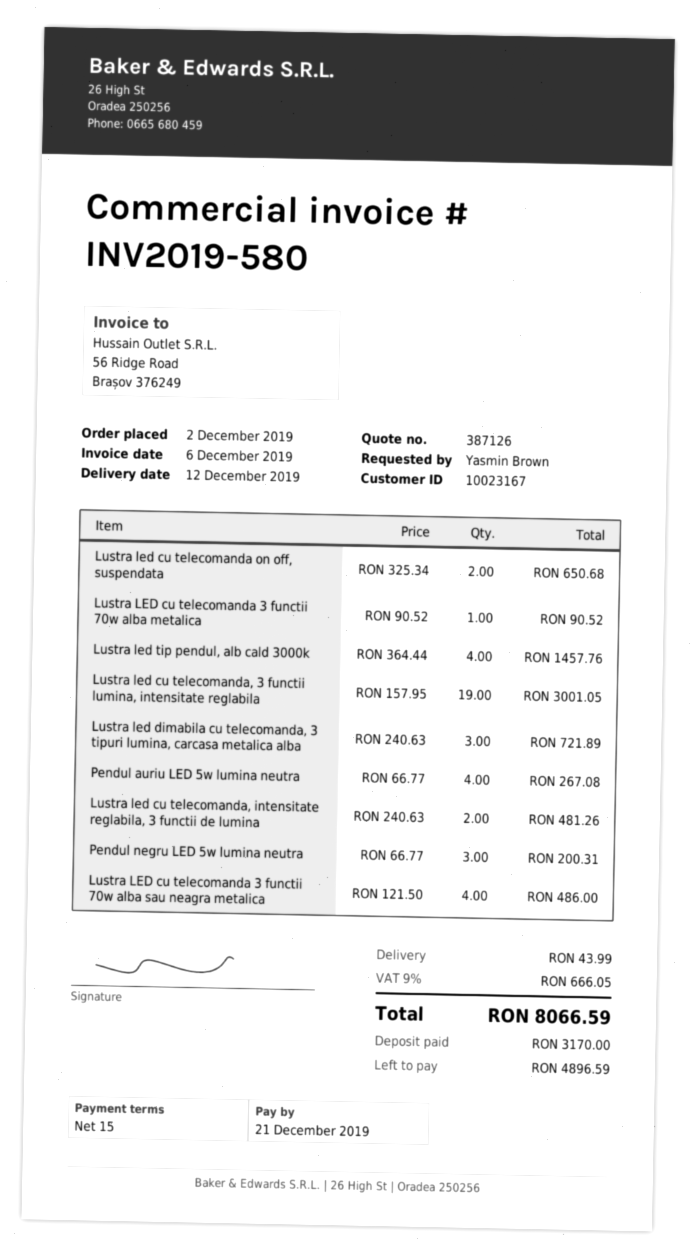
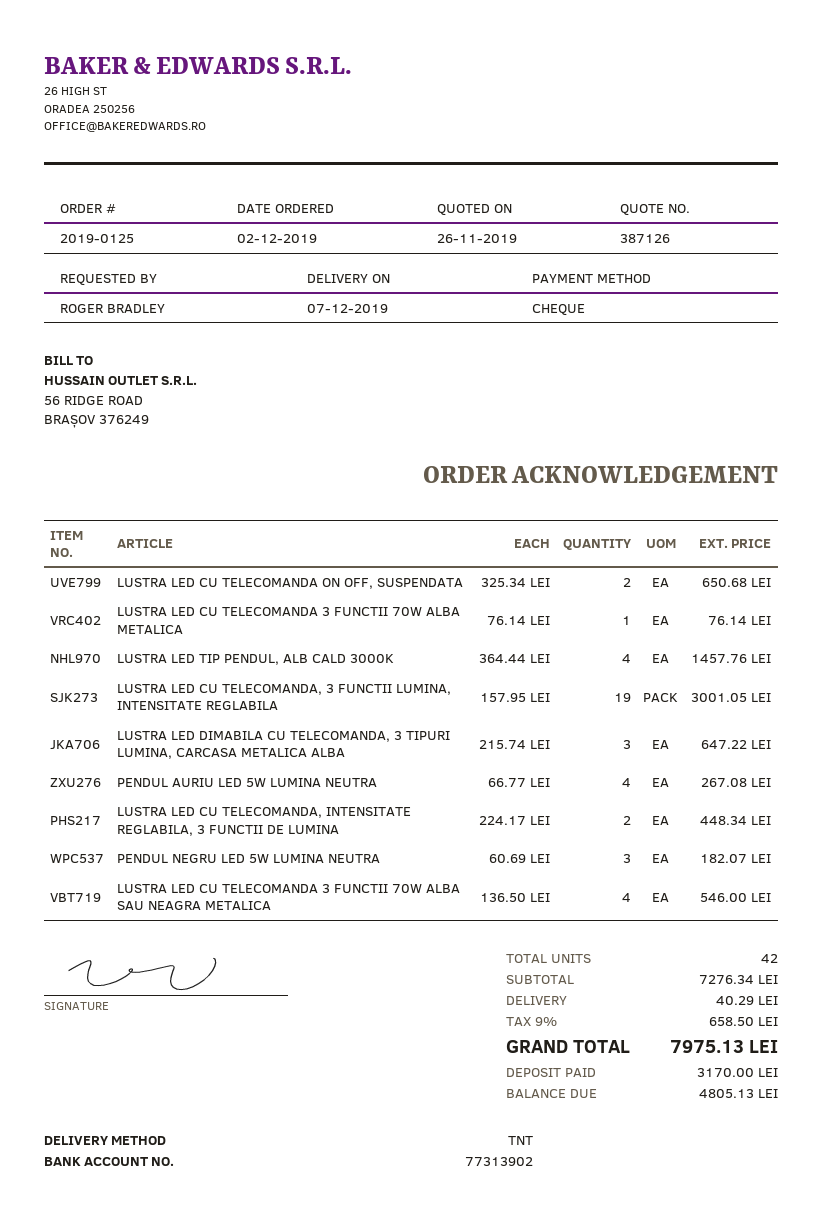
delivery date: 2019-12-12 -> 2019-12-07
ordered by: Yasmin Brown -> ROGER BRADLEY
Lustra LED cu telecomanda 3 functii 70w alba metalica: 1 x 90.52 = 90.52 -> 1 x 76.14 = 76.14
Lustra led dimabila cu telecomanda, 3 tipuri lumina, carcasa metalica alba: 3 x 240.63 = 721.89 -> 3 x 215.74 = 647.22
Lustra led cu telecomanda, intensitate reglabila, 3 functii de lumina: 2 x 240.63 = 481.26 -> 2 x 224.17 = 448.34
Pendul negru LED 5w lumina neutra: 3 x 66.77 = 200.31 -> 3 x 60.69 = 182.07
Lustra LED cu telecomanda 3 functii 70w alba sau neagra metalica: 4 x 121.50 = 486.00 -> 4 x 136.50 = 546.00
shipping: 43.99 -> 40.29
tax: 9% = 666.05 -> 9% = 658.50
total: 8066.59 -> 7975.13
balance: 4896.59 -> 4805.13

